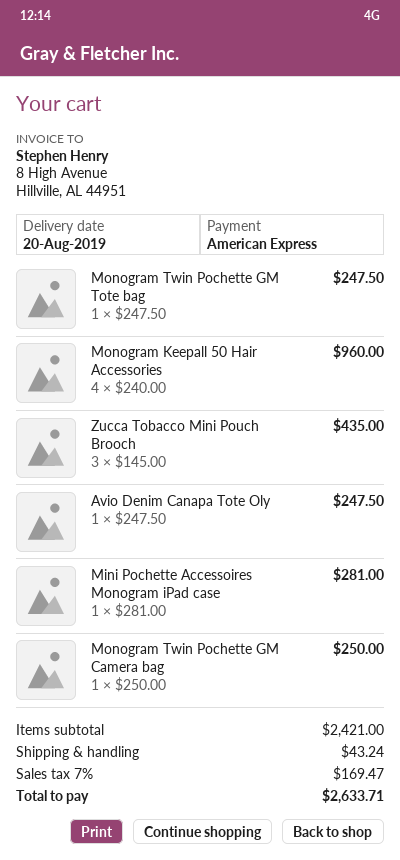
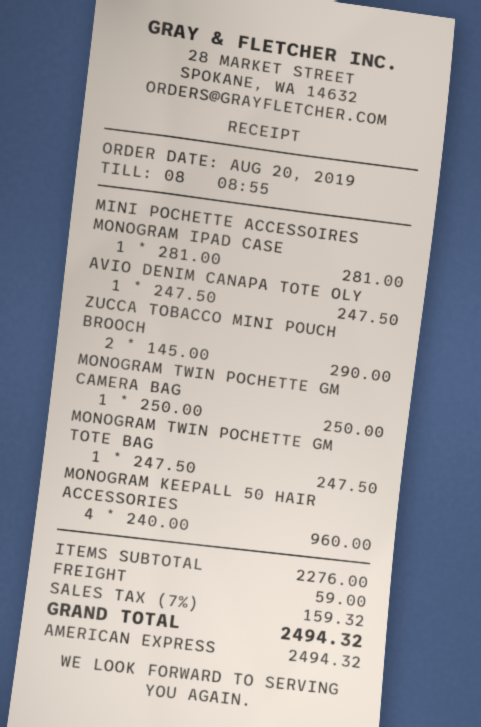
Zucca Tobacco Mini Pouch Brooch: 3 x 145.00 = 435.00 -> 2 x 145.00 = 290.00
subtotal: 2421.00 -> 2276.00
shipping: 43.24 -> 59.00
tax: 7% = 169.47 -> 7% = 159.32
total: 2633.71 -> 2494.32

